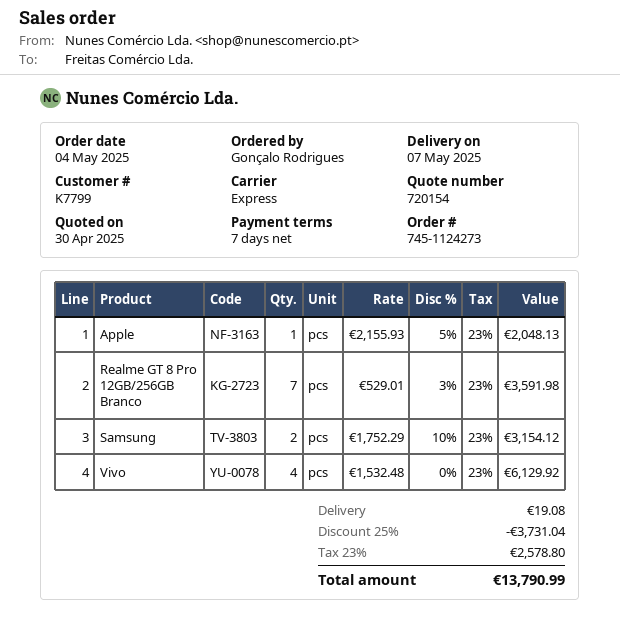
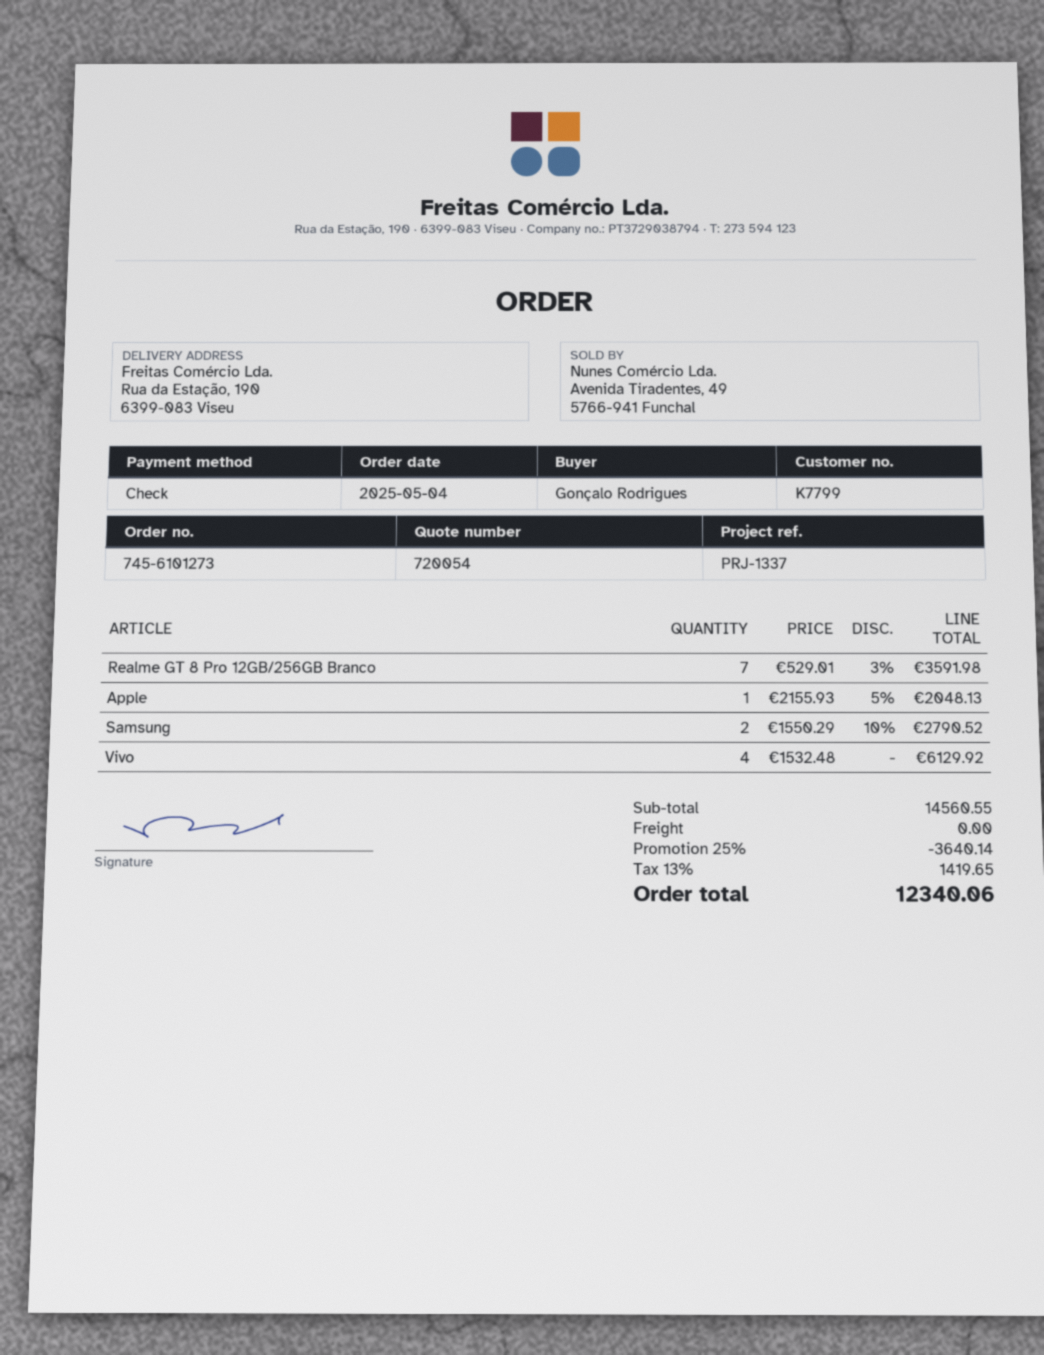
quote number: 720154 -> 720054
order number: 745-1124273 -> 745-6101273
Samsung: 2 x 1752.29 - 10% = 3154.12 -> 2 x 1550.29 - 10% = 2790.52
discount: 25% = 3731.04 -> 25% = 3640.14
shipping: 19.08 -> 0.00
tax: 23% = 2578.80 -> 13% = 1419.65
total: 13790.99 -> 12340.06

